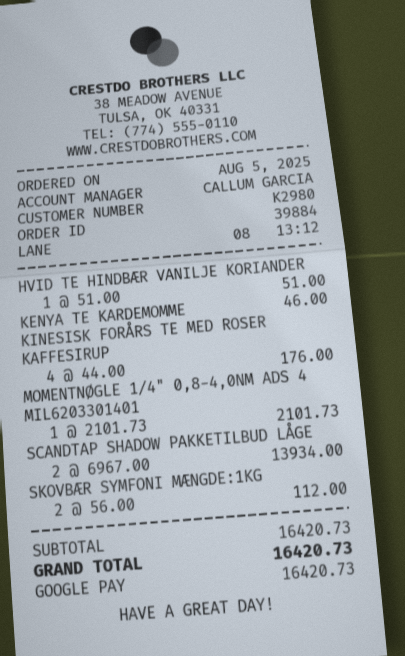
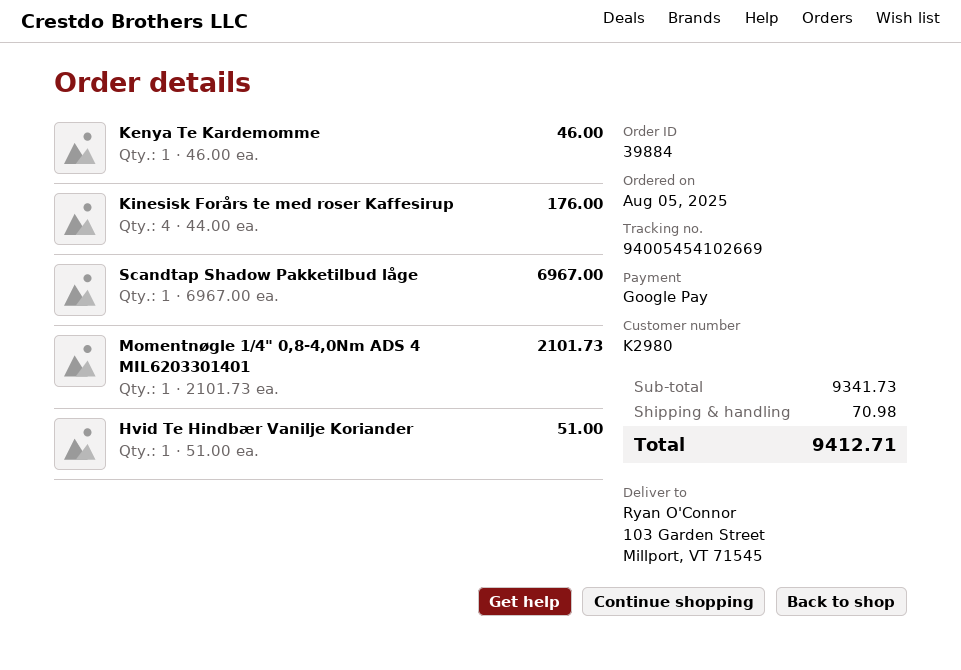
SCANDTAP SHADOW PAKKETILBUD LÅGE: 2 x 6967.00 = 13934.00 -> 1 x 6967.00 = 6967.00
SKOVBÆR SYMFONI MÆNGDE:1KG: 2 x 56.00 = 112.00 -> none
subtotal: 16420.73 -> 9341.73
shipping: none -> 70.98
total: 16420.73 -> 9412.71

